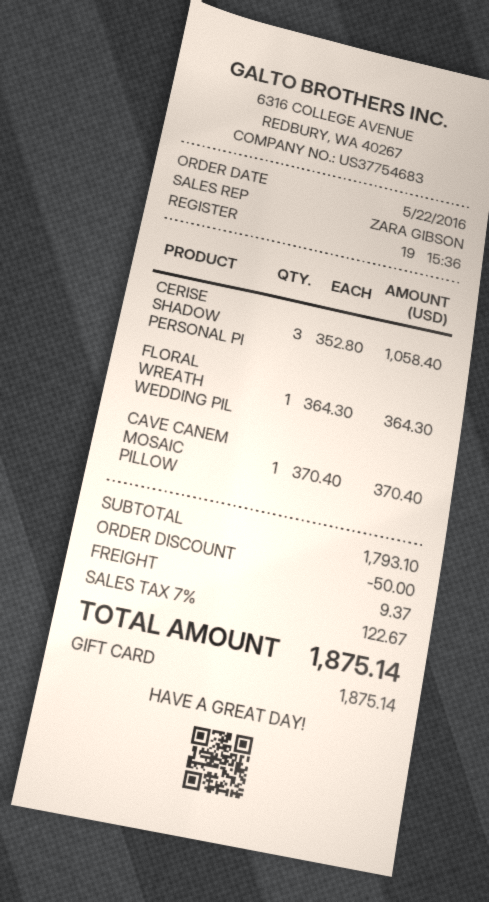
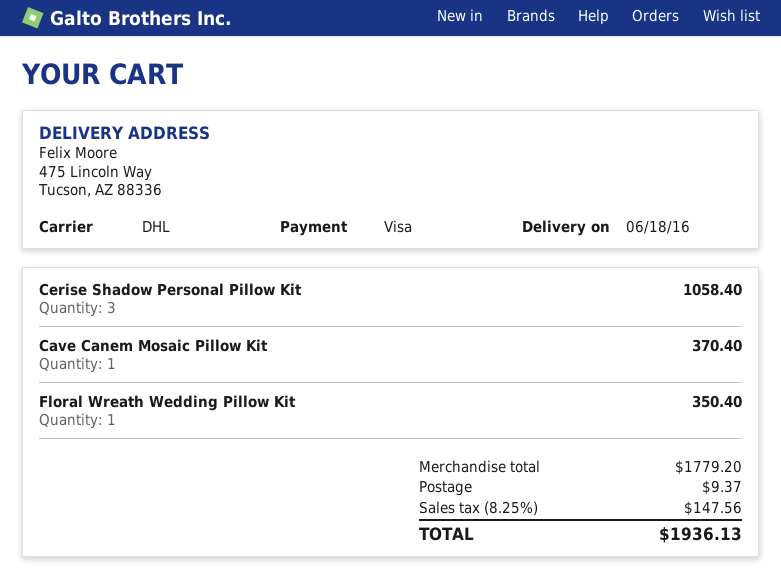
payment method: gift card -> Visa
FLORAL WREATH WEDDING PIL: 1 for 364.30 -> 1 for 350.40
subtotal: 1793.10 -> 1779.20
discount: 50.00 -> none
tax: 7% = 122.67 -> 8.25% = 147.56
total: 1875.14 -> 1936.13

